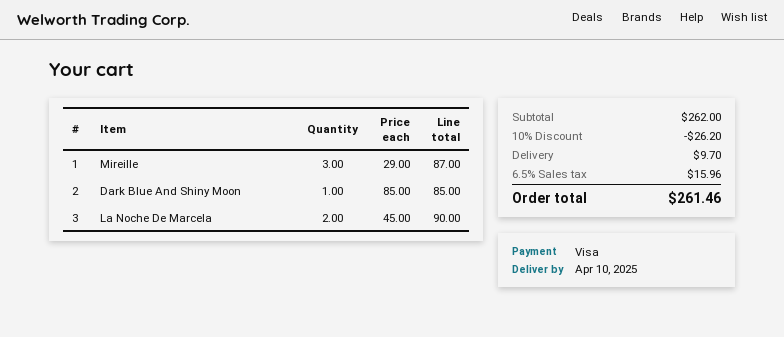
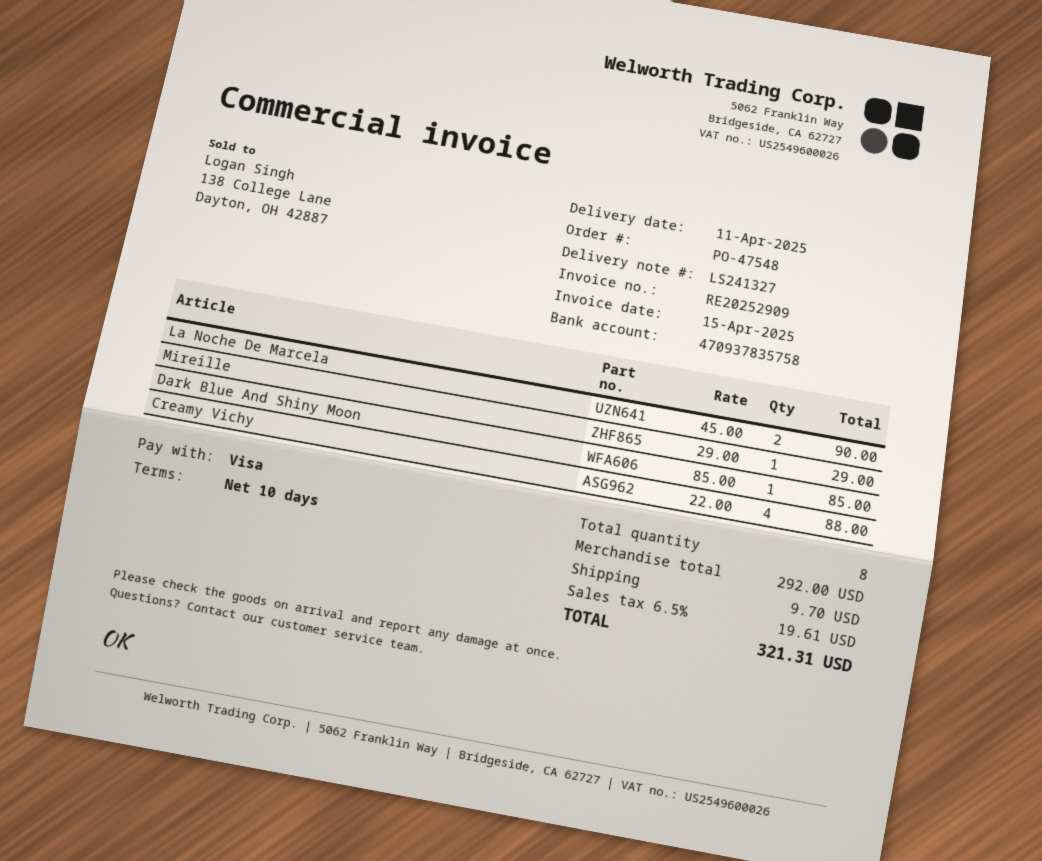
delivery date: 2025-04-10 -> 2025-04-11
Mireille: 3 x 29.00 = 87.00 -> 1 x 29.00 = 29.00
Creamy Vichy: none -> 4 x 22.00 = 88.00
subtotal: 262.00 -> 292.00
discount: 10% = 26.20 -> none
tax: 6.5% = 15.96 -> 6.5% = 19.61
total: 261.46 -> 321.31

